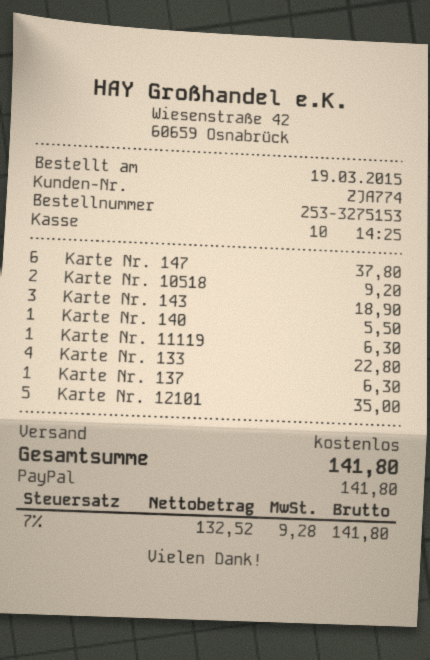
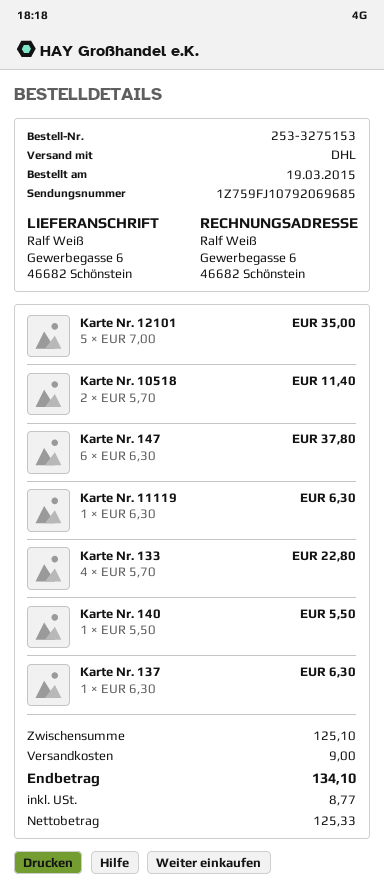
Karte Nr. 10518: 2 for 9.20 -> 2 for 11.40
Karte Nr. 143: 3 for 18.90 -> none
shipping: 0.00 -> 9.00
net: 132.52 -> 125.33
tax: 9.28 -> 8.77
total: 141.80 -> 134.10

